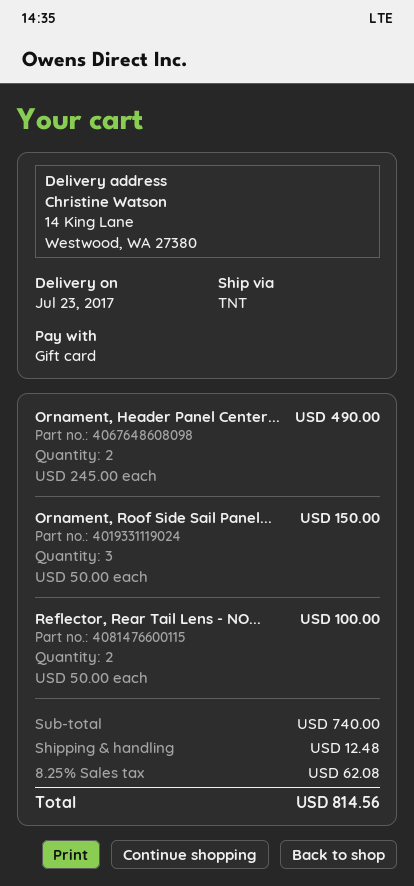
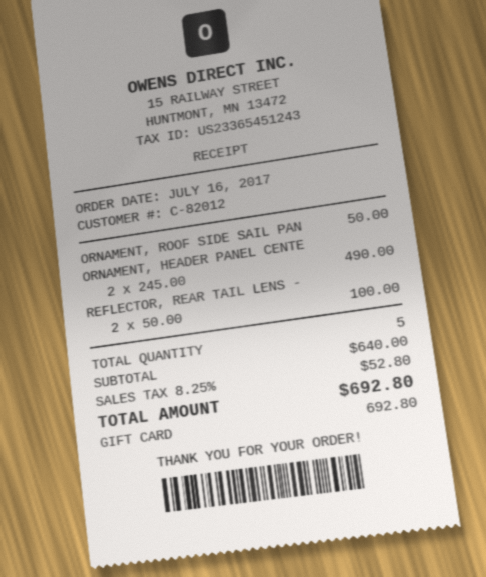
Ornament, Roof Side Sail Panel...: 3 x 50.00 = 150.00 -> 1 x 50.00 = 50.00
subtotal: 740.00 -> 640.00
shipping: 12.48 -> none
tax: 8.25% = 62.08 -> 8.25% = 52.80
total: 814.56 -> 692.80

